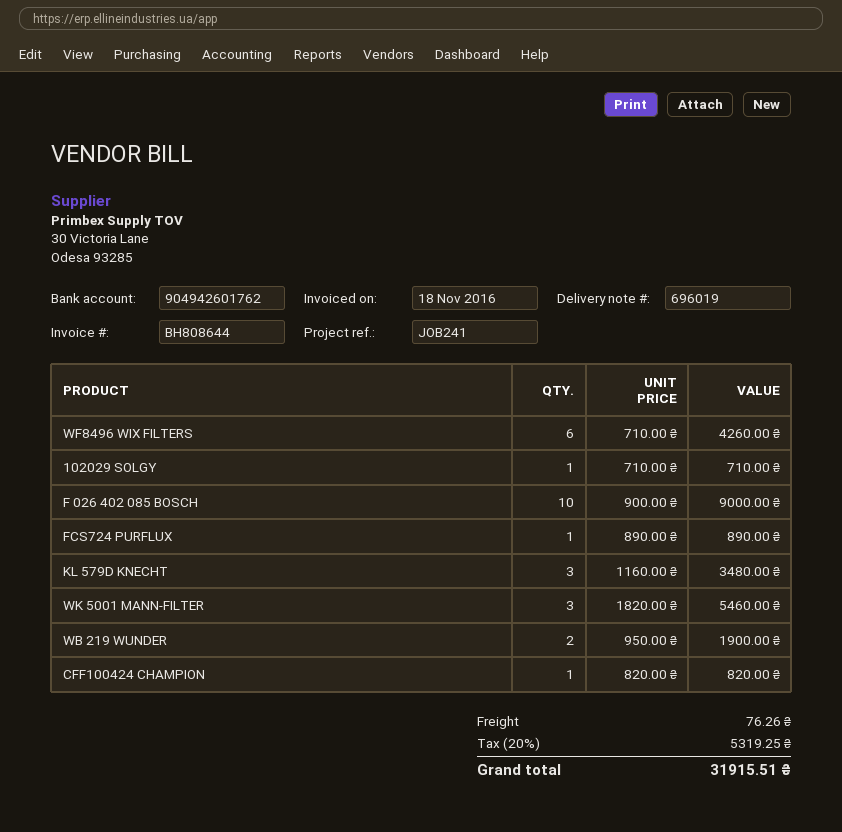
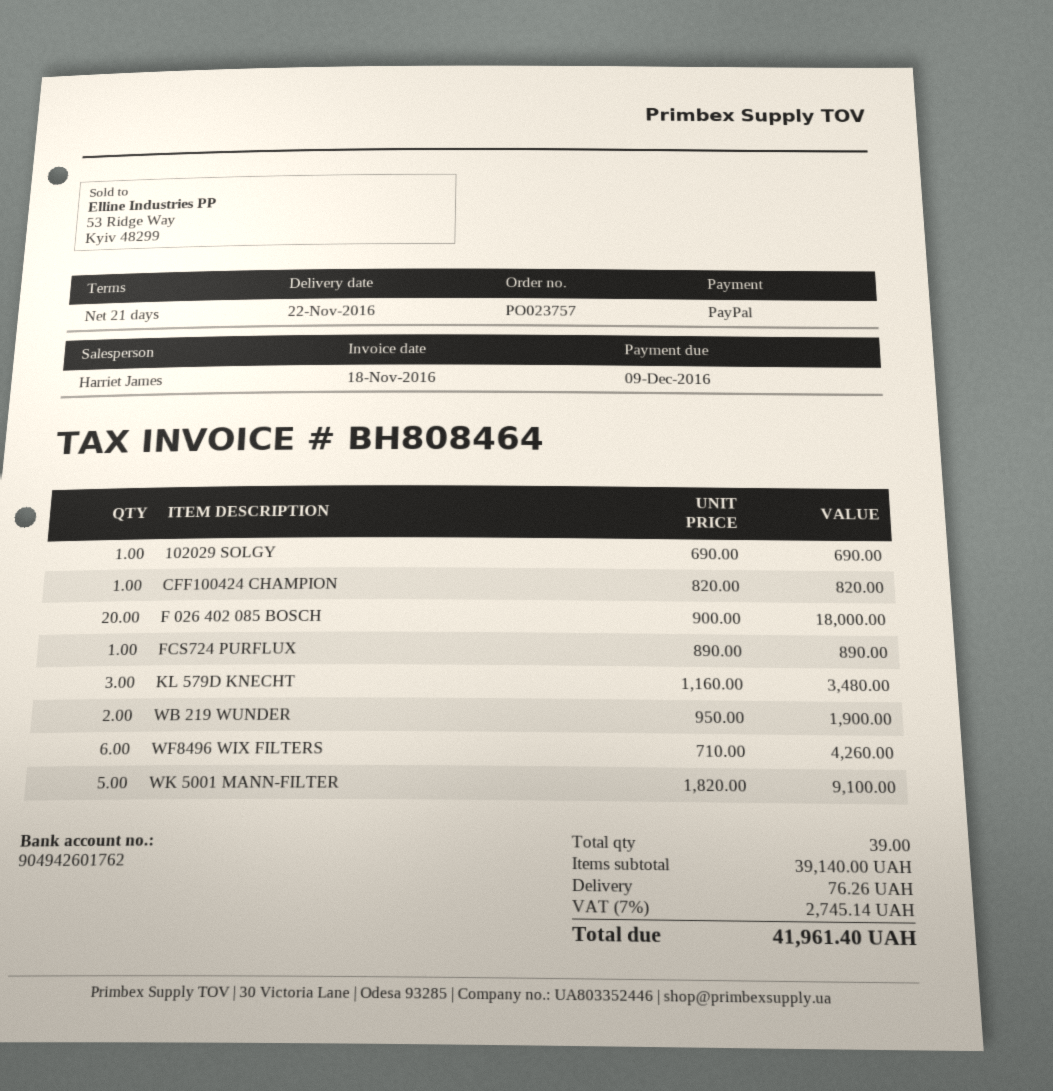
invoice number: BH808644 -> BH808464
102029 SOLGY: 1 x 710.00 = 710.00 -> 1 x 690.00 = 690.00
F 026 402 085 BOSCH: 10 x 900.00 = 9000.00 -> 20 x 900.00 = 18000.00
WK 5001 MANN-FILTER: 3 x 1820.00 = 5460.00 -> 5 x 1820.00 = 9100.00
tax: 20% = 5319.25 -> 7% = 2745.14
total: 31915.51 -> 41961.40

